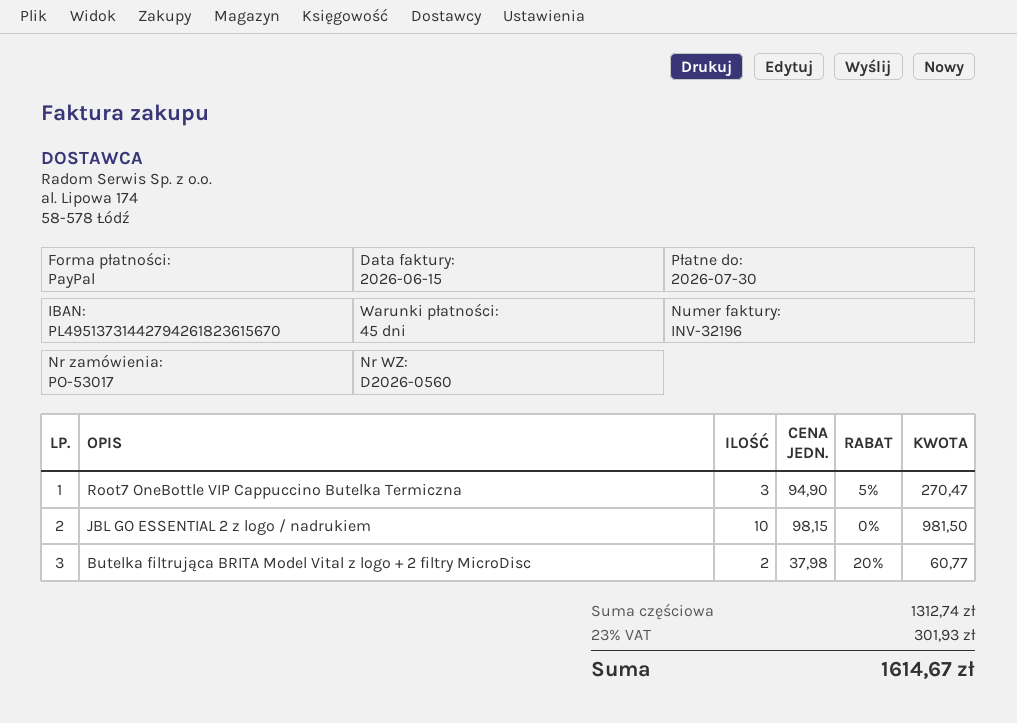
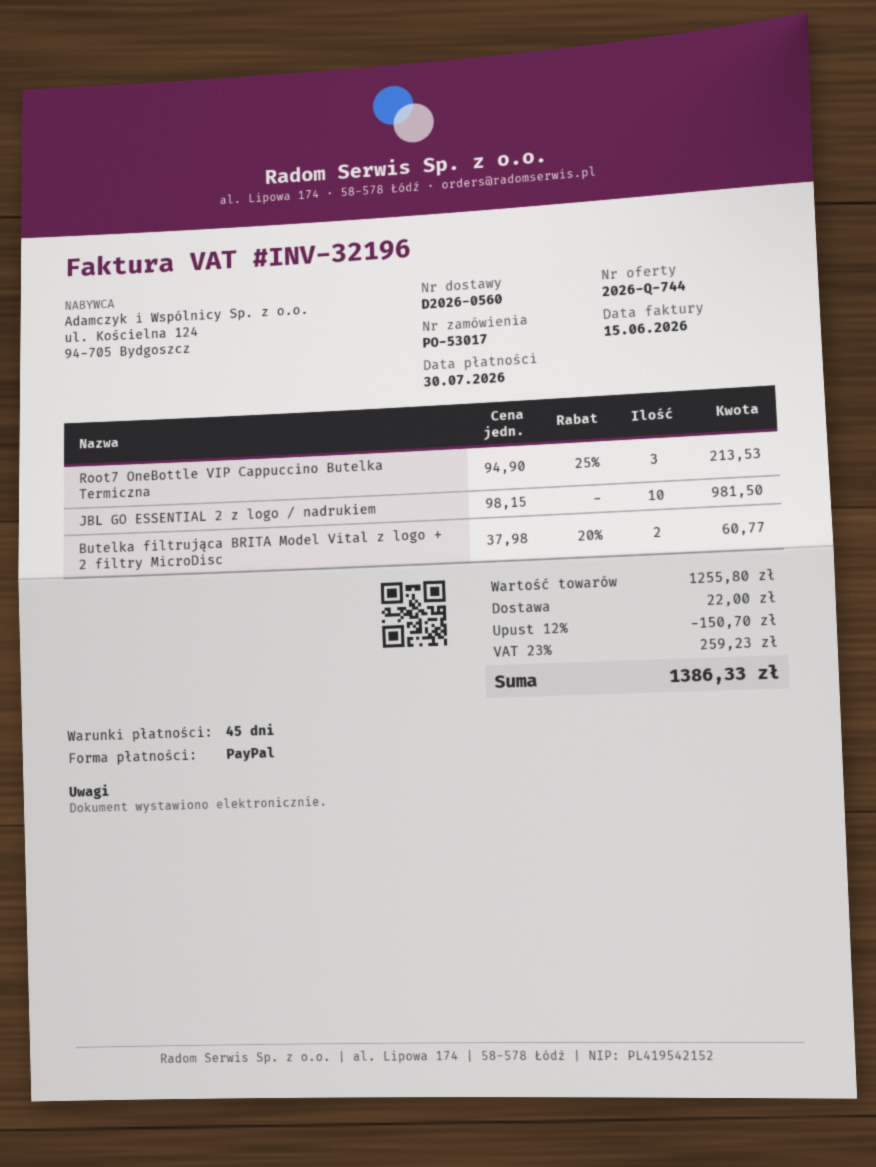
Root7 OneBottle VIP Cappuccino Butelka Termiczna: 3 x 94.90 - 5% = 270.47 -> 3 x 94.90 - 25% = 213.53
subtotal: 1312.74 -> 1255.80
discount: none -> 12% = 150.70
shipping: none -> 22.00
tax: 23% = 301.93 -> 23% = 259.23
total: 1614.67 -> 1386.33

